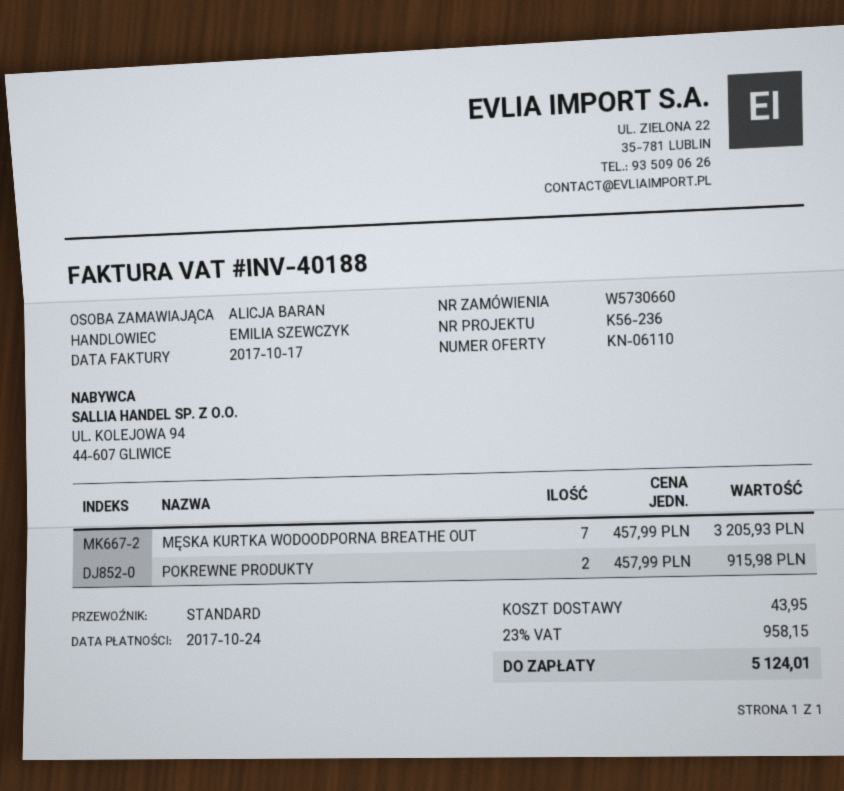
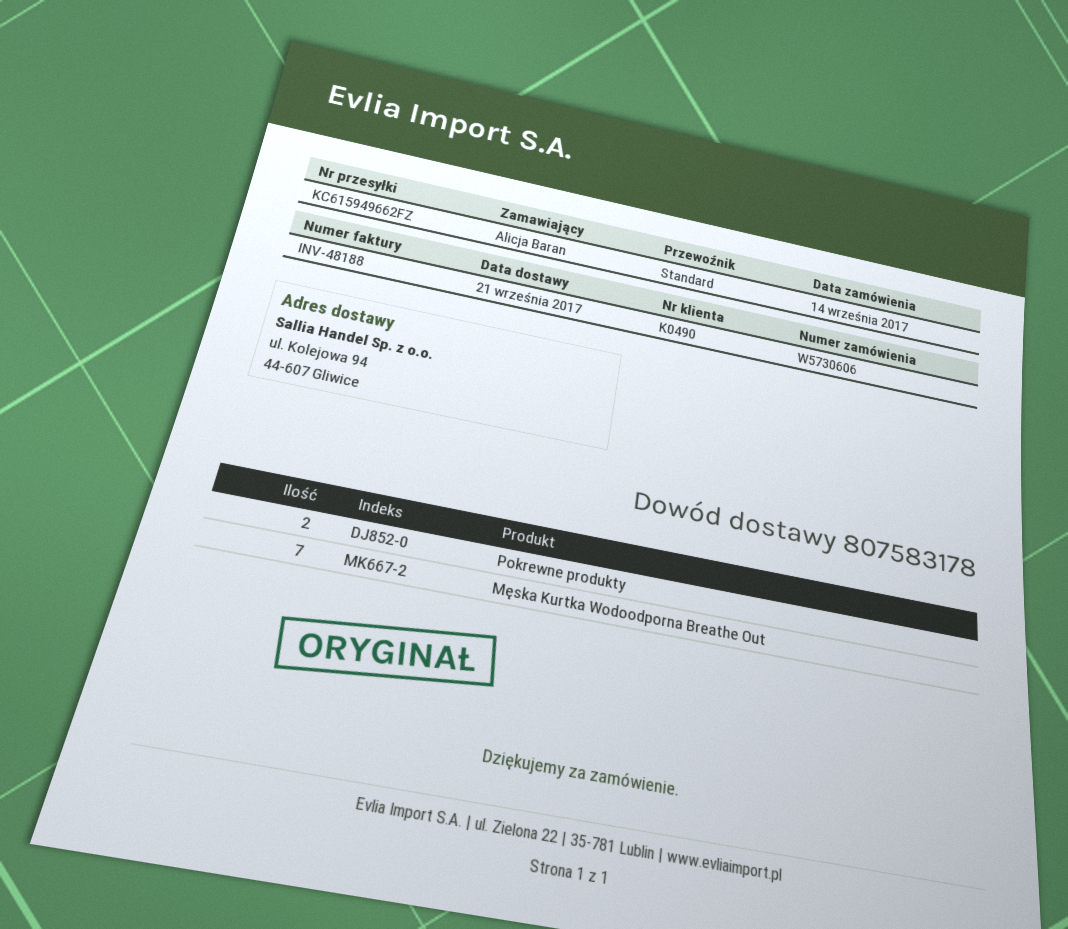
order number: W5730660 -> W5730606
invoice number: INV-40188 -> INV-48188

